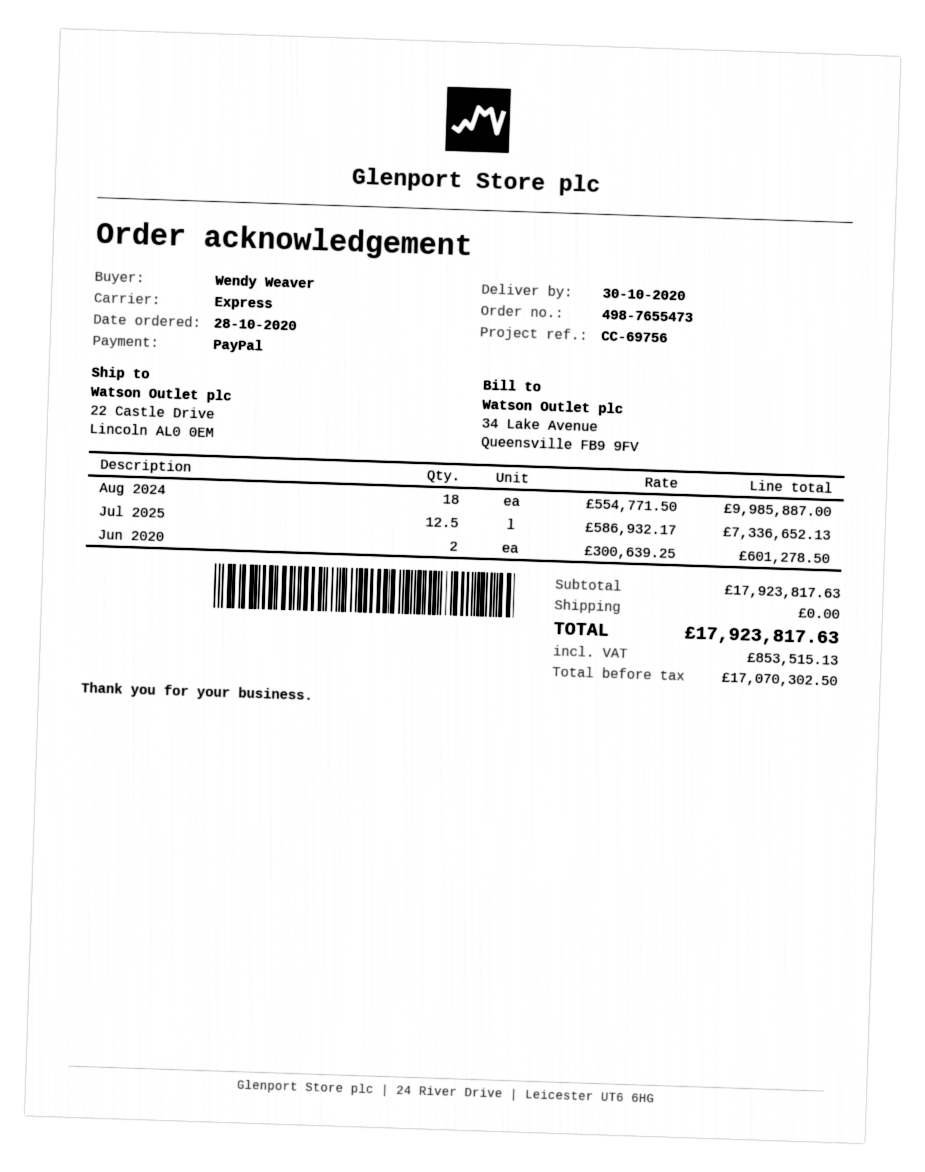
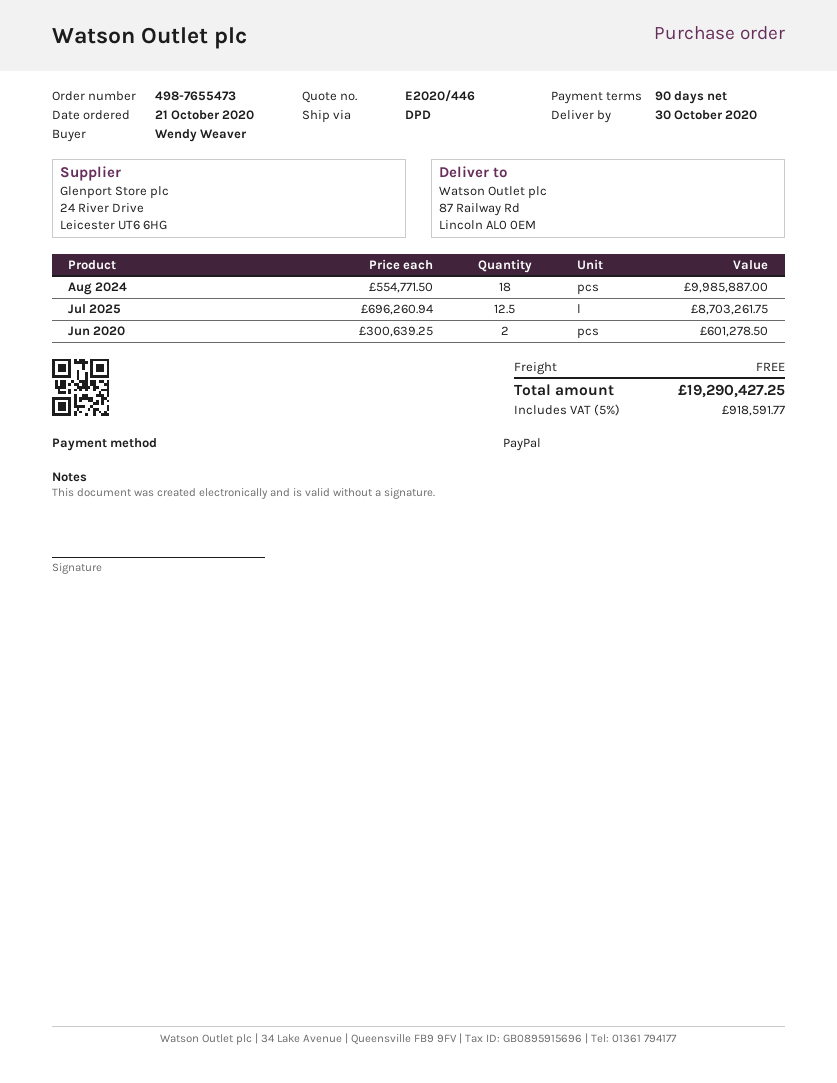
order date: 2020-10-28 -> 2020-10-21
shipping method: express -> DPD
ship to: 22 Castle Drive, Lincoln AL0 0EM -> 87 Railway Rd, Lincoln AL0 0EM
Jul 2025: 12.5 x 586932.17 = 7336652.13 -> 12.5 x 696260.94 = 8703261.75
tax: 853515.13 -> 918591.77
total: 17923817.63 -> 19290427.25

